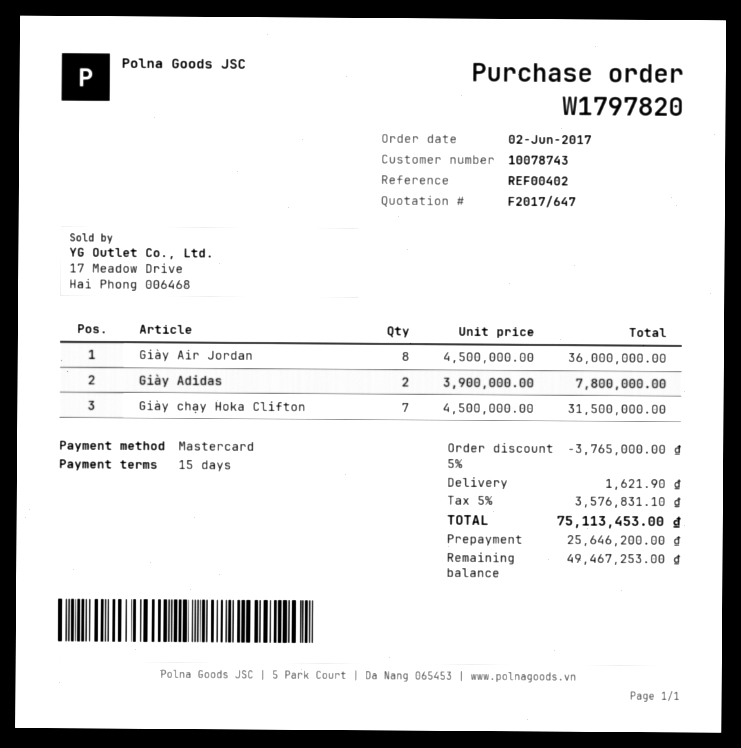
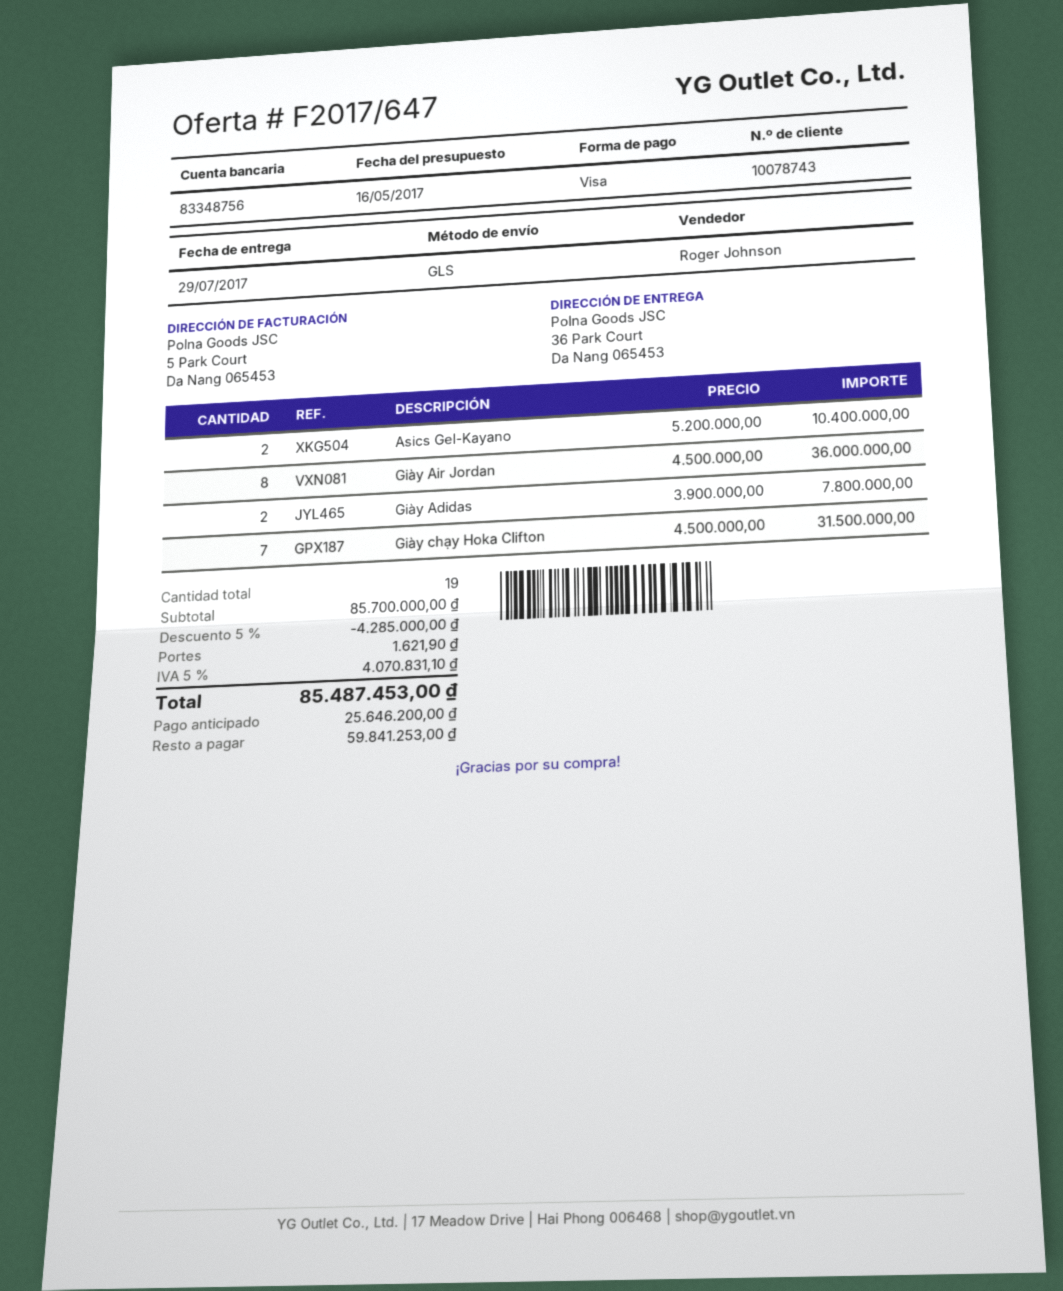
payment method: Mastercard -> Visa
Asics Gel-Kayano: none -> 2 x 5200000.00 = 10400000.00
discount: 5% = 3765000.00 -> 5% = 4285000.00
tax: 5% = 3576831.10 -> 5% = 4070831.10
total: 75113453.00 -> 85487453.00
balance: 49467253.00 -> 59841253.00

